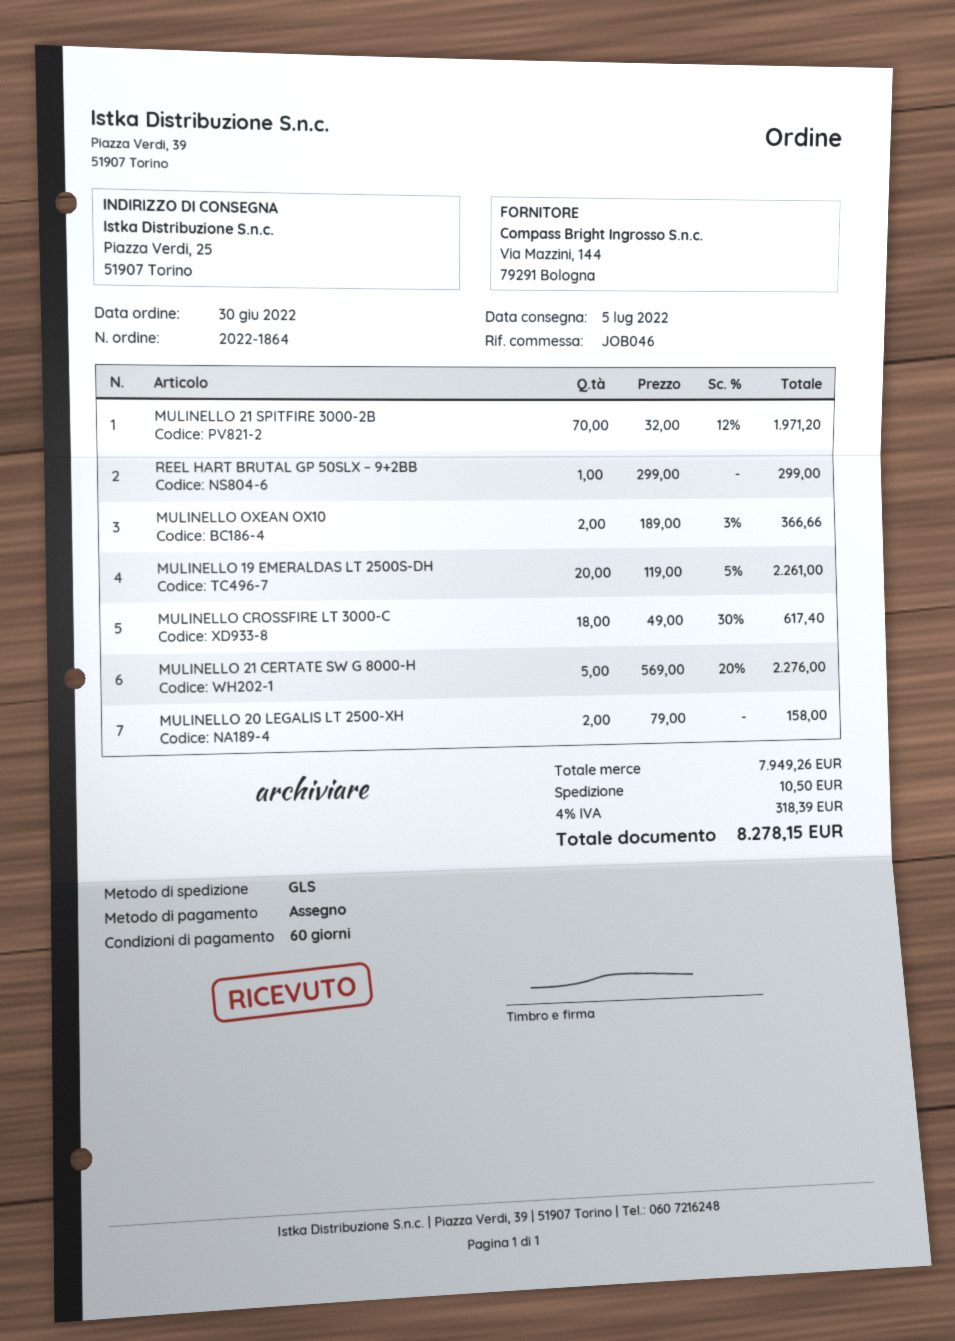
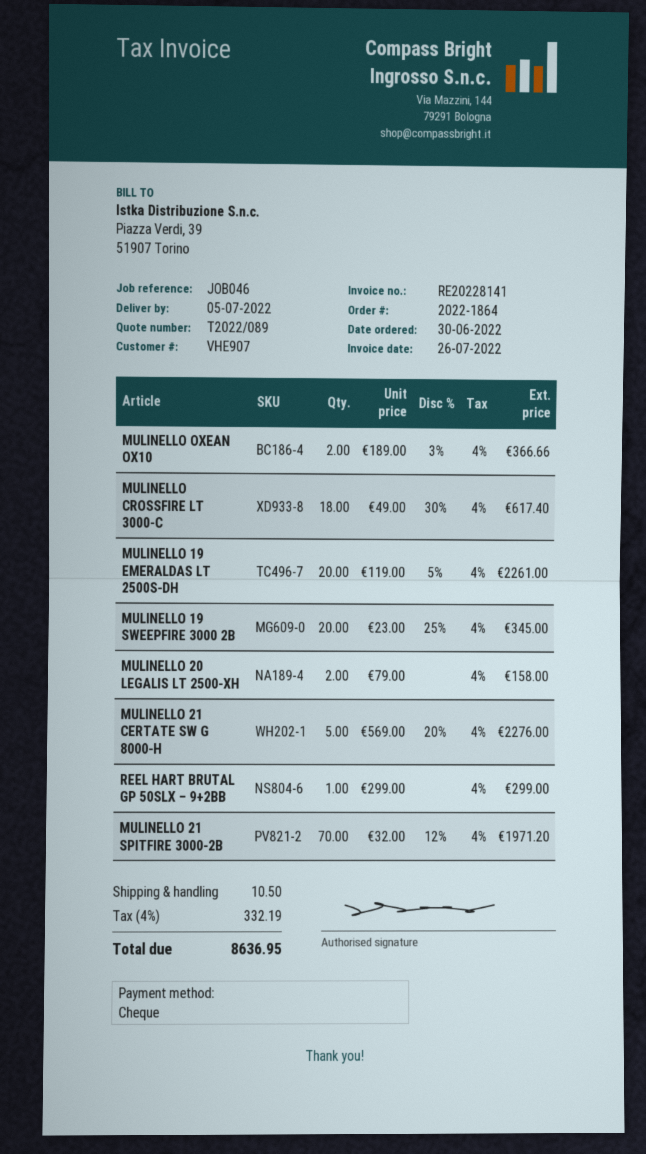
MULINELLO 19 SWEEPFIRE 3000 2B: none -> 20 x 23.00 - 25% = 345.00
tax: 4% = 318.39 -> 4% = 332.19
total: 8278.15 -> 8636.95

